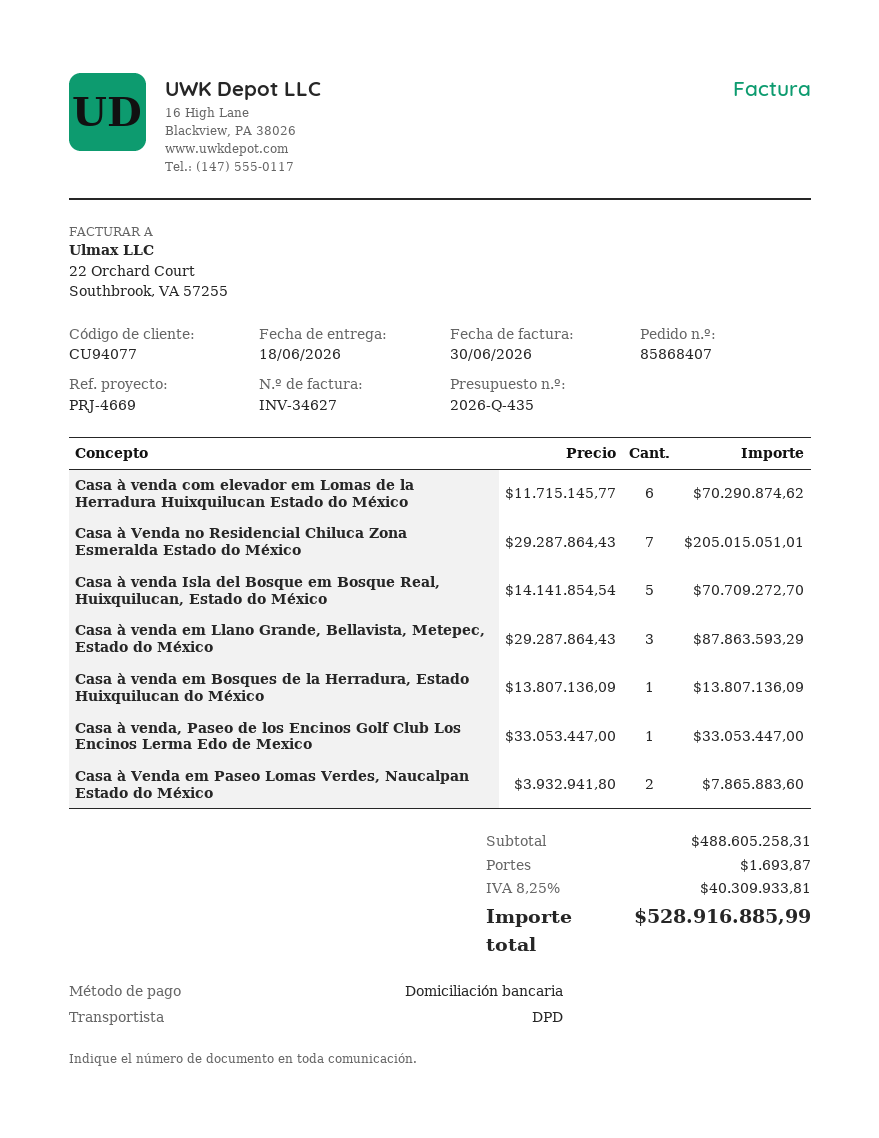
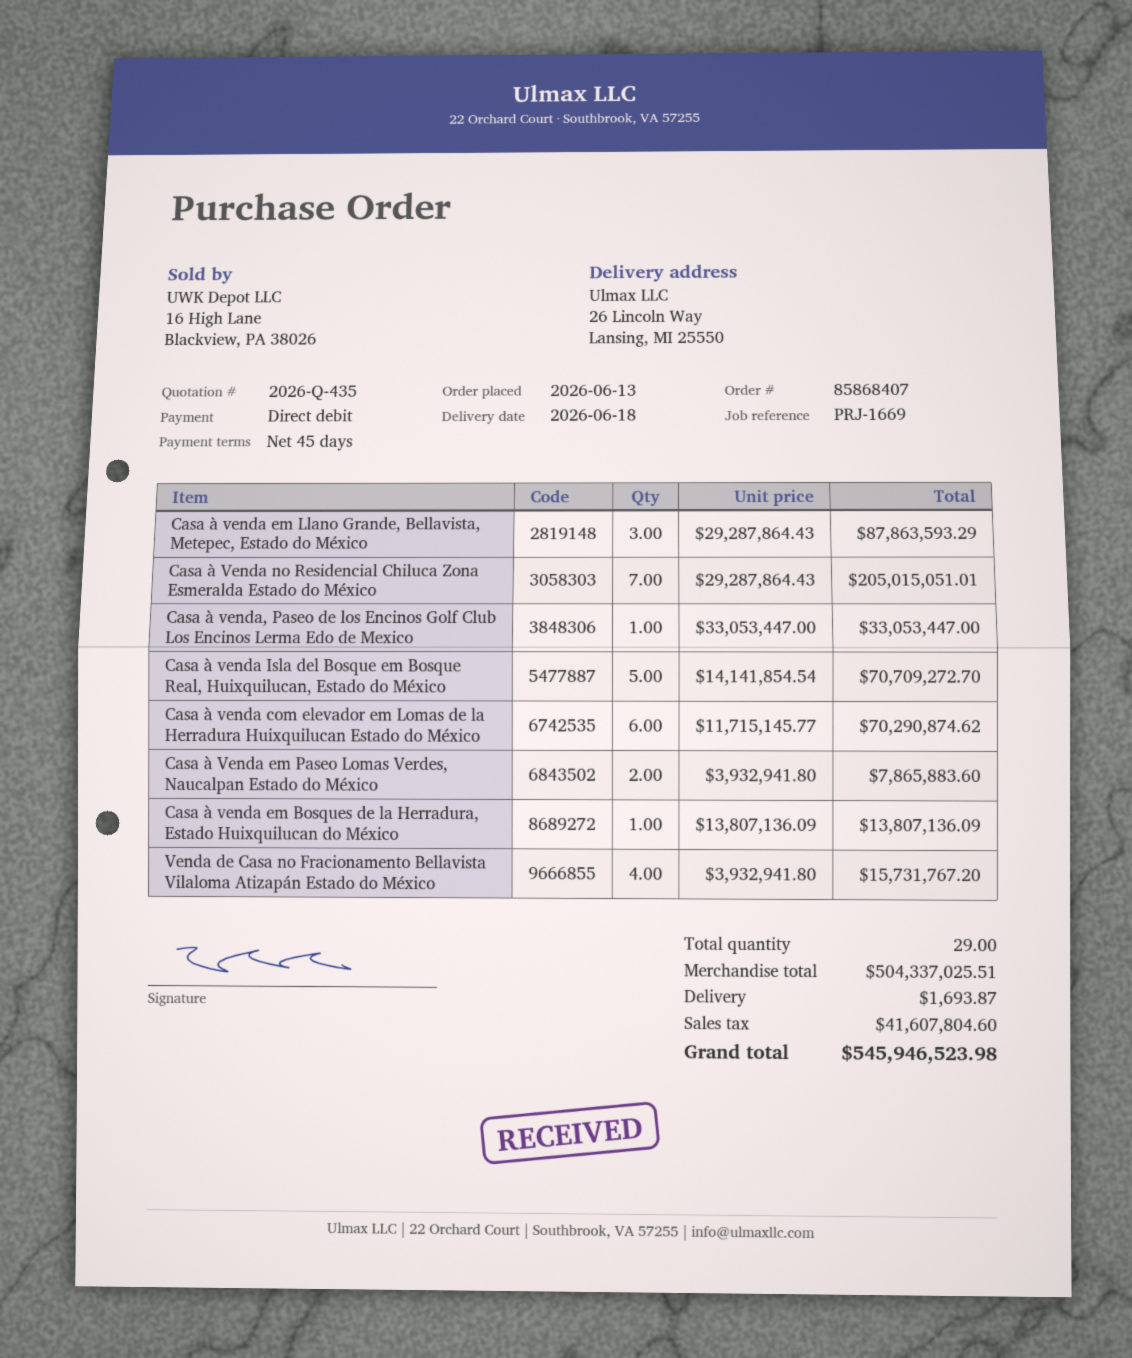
reference: PRJ-4669 -> PRJ-1669
Venda de Casa no Fracionamento Bellavista Vilaloma Atizapán Estado do México: none -> 4 x 3932941.80 = 15731767.20
subtotal: 488605258.31 -> 504337025.51
tax: 40309933.81 -> 41607804.60
total: 528916885.99 -> 545946523.98

